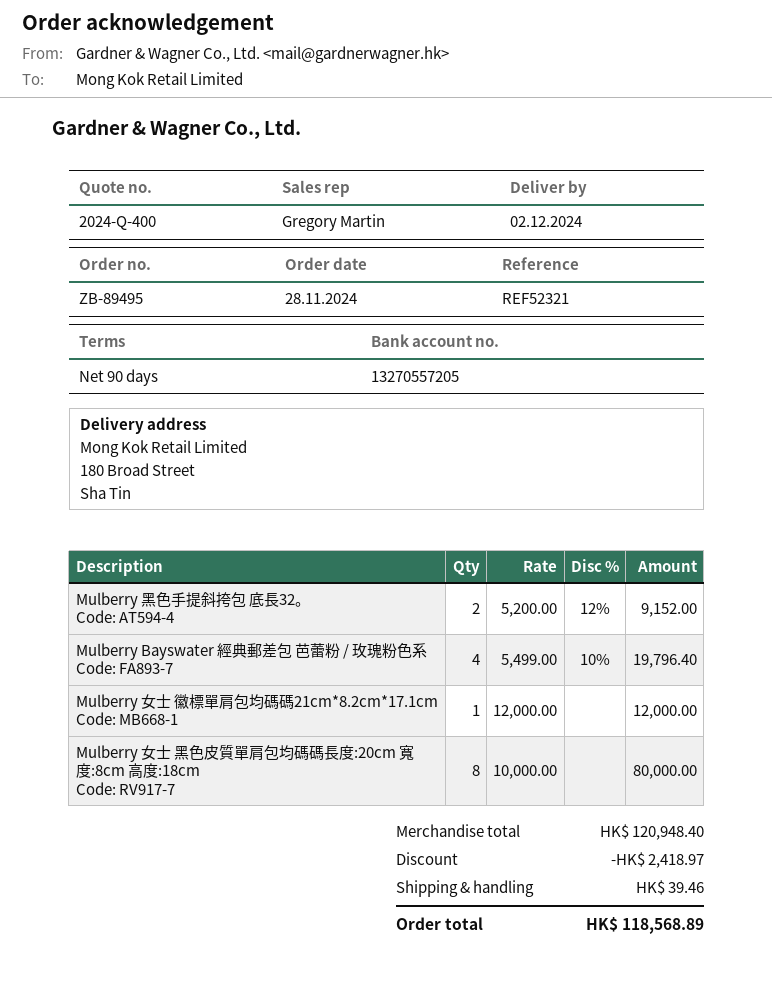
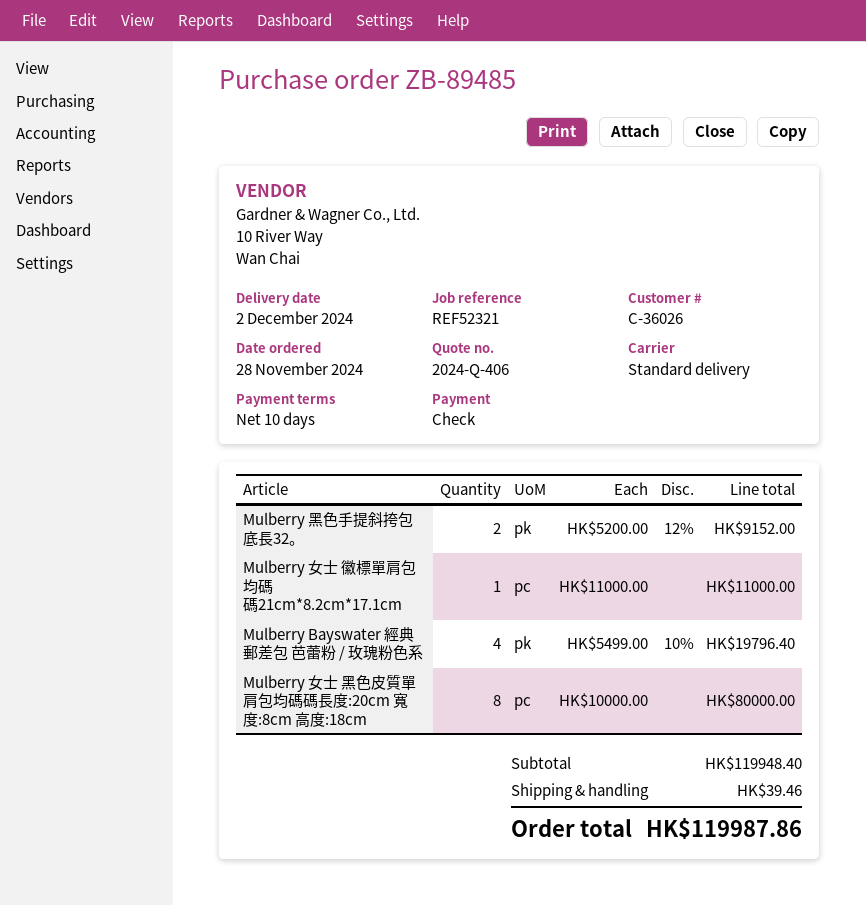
quote number: 2024-Q-400 -> 2024-Q-406
order number: ZB-89495 -> ZB-89485
payment terms: 90 days -> 10 days
Mulberry 女士 徽標單肩包均碼碼21cm*8.2cm*17.1cm: 1 x 12000.00 = 12000.00 -> 1 x 11000.00 = 11000.00
subtotal: 120948.40 -> 119948.40
discount: 2418.97 -> none
total: 118568.89 -> 119987.86

